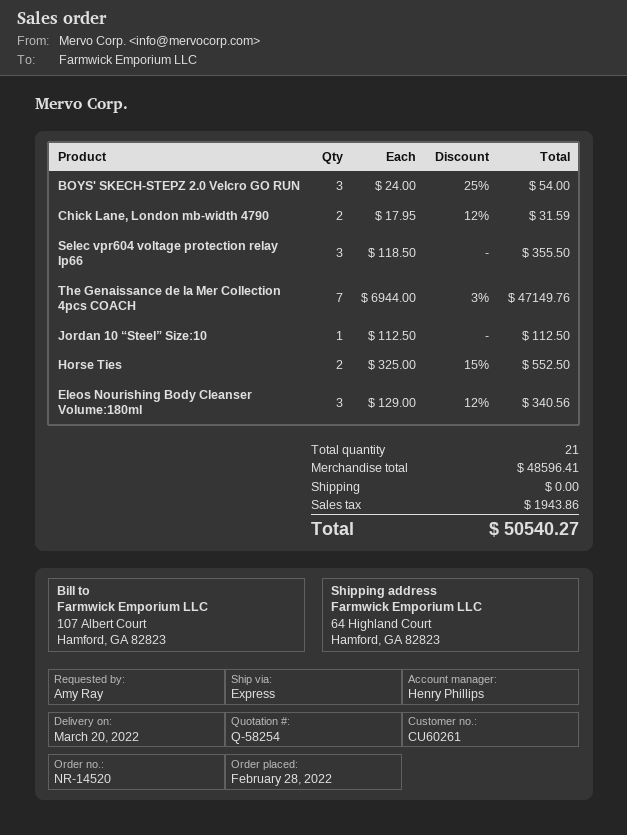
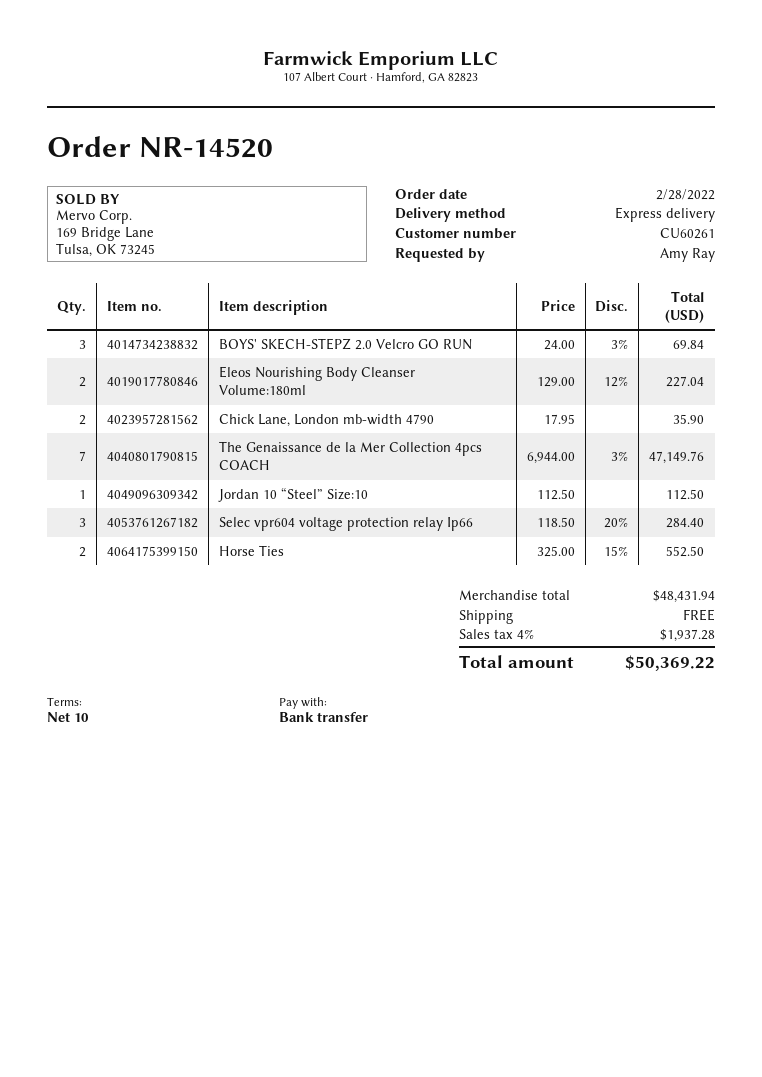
BOYS' SKECH-STEPZ 2.0 Velcro GO RUN: 3 x 24.00 - 25% = 54.00 -> 3 x 24.00 - 3% = 69.84
Chick Lane, London mb-width 4790: 2 x 17.95 - 12% = 31.59 -> 2 x 17.95 = 35.90
Selec vpr604 voltage protection relay Ip66: 3 x 118.50 = 355.50 -> 3 x 118.50 - 20% = 284.40
Eleos Nourishing Body Cleanser Volume:180ml: 3 x 129.00 - 12% = 340.56 -> 2 x 129.00 - 12% = 227.04
subtotal: 48596.41 -> 48431.94
tax: 1943.86 -> 1937.28
total: 50540.27 -> 50369.22

